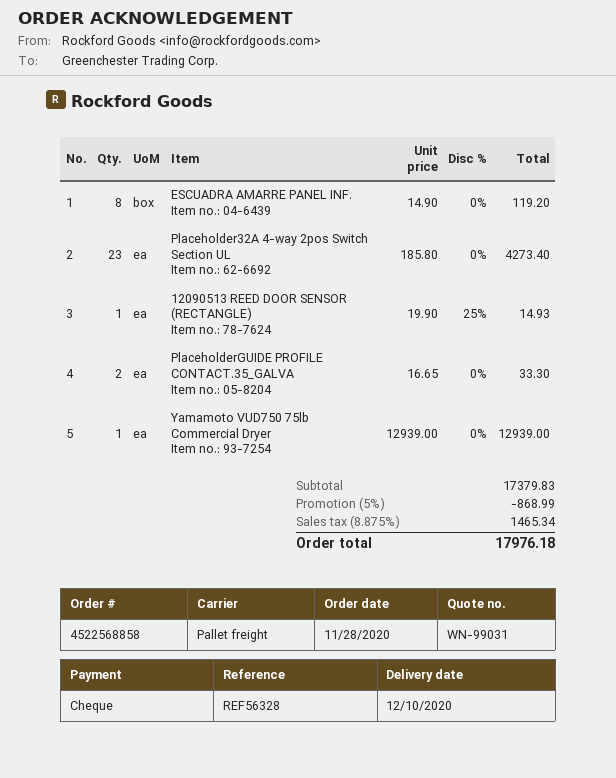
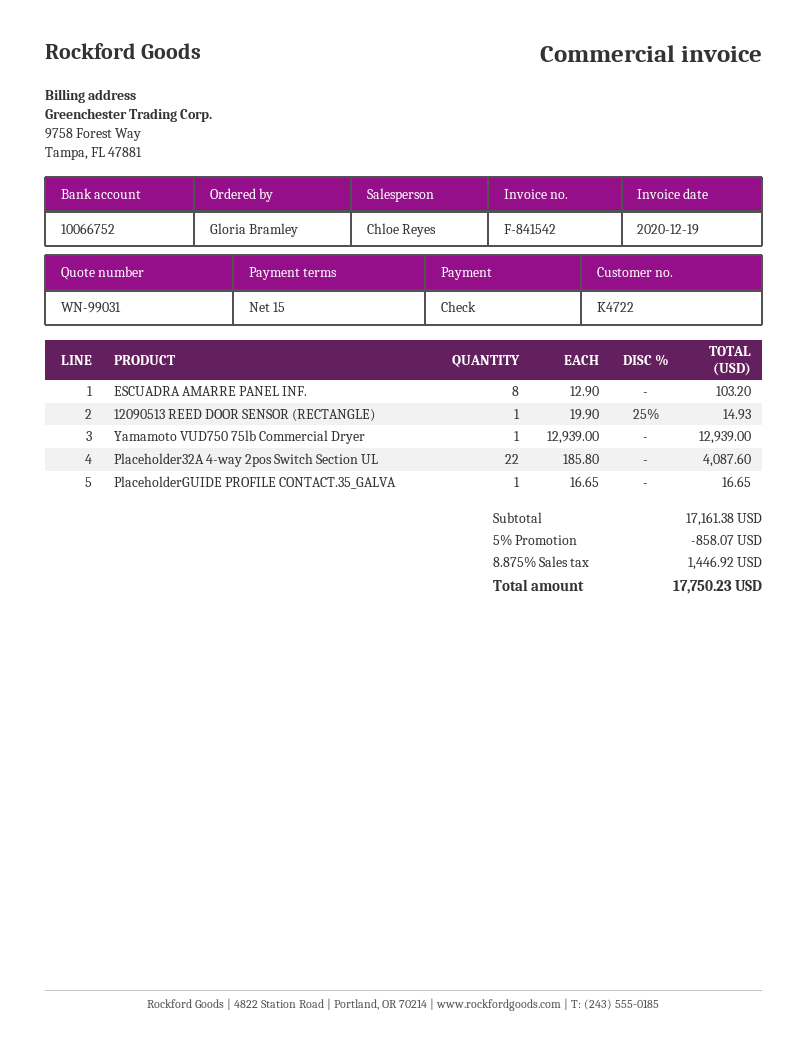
ESCUADRA AMARRE PANEL INF.: 8 x 14.90 = 119.20 -> 8 x 12.90 = 103.20
Placeholder32A 4-way 2pos Switch Section UL: 23 x 185.80 = 4273.40 -> 22 x 185.80 = 4087.60
PlaceholderGUIDE PROFILE CONTACT.35_GALVA: 2 x 16.65 = 33.30 -> 1 x 16.65 = 16.65
subtotal: 17379.83 -> 17161.38
discount: 5% = 868.99 -> 5% = 858.07
tax: 8.875% = 1465.34 -> 8.875% = 1446.92
total: 17976.18 -> 17750.23

